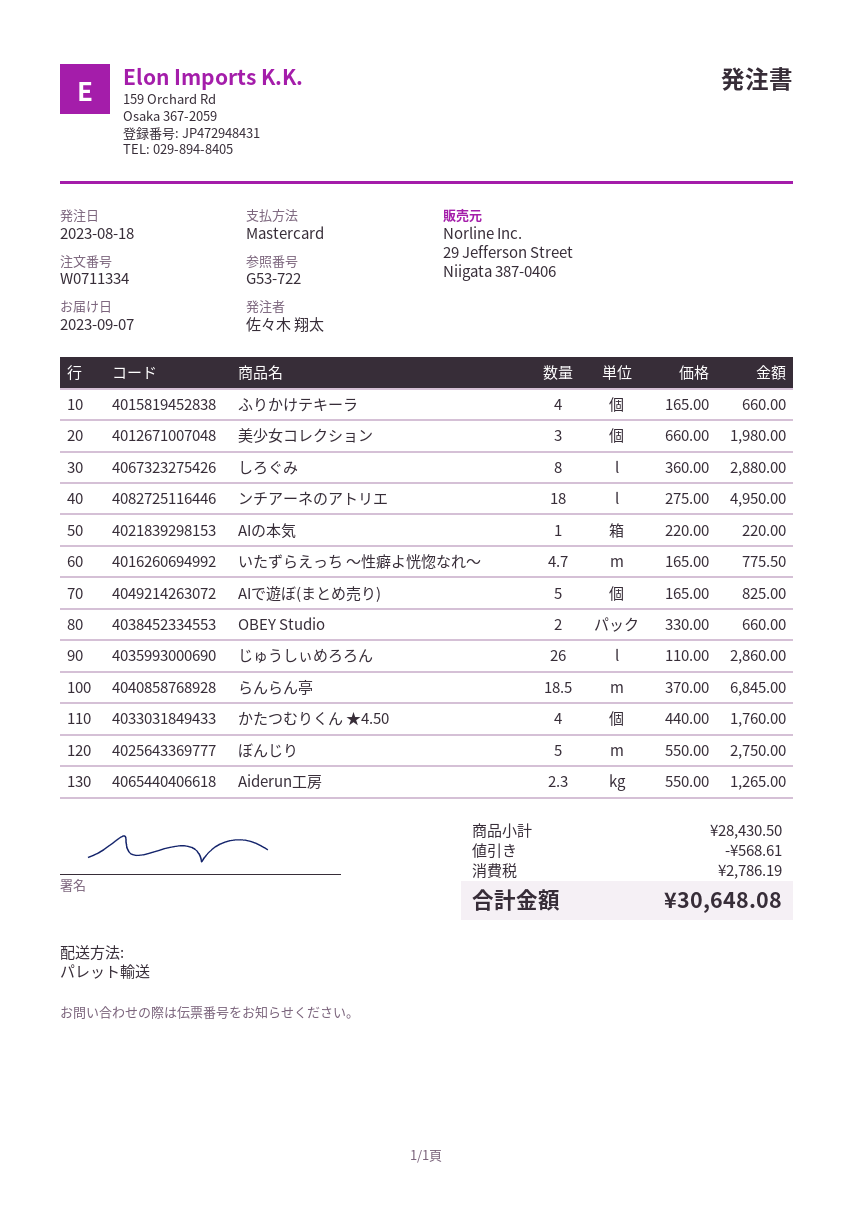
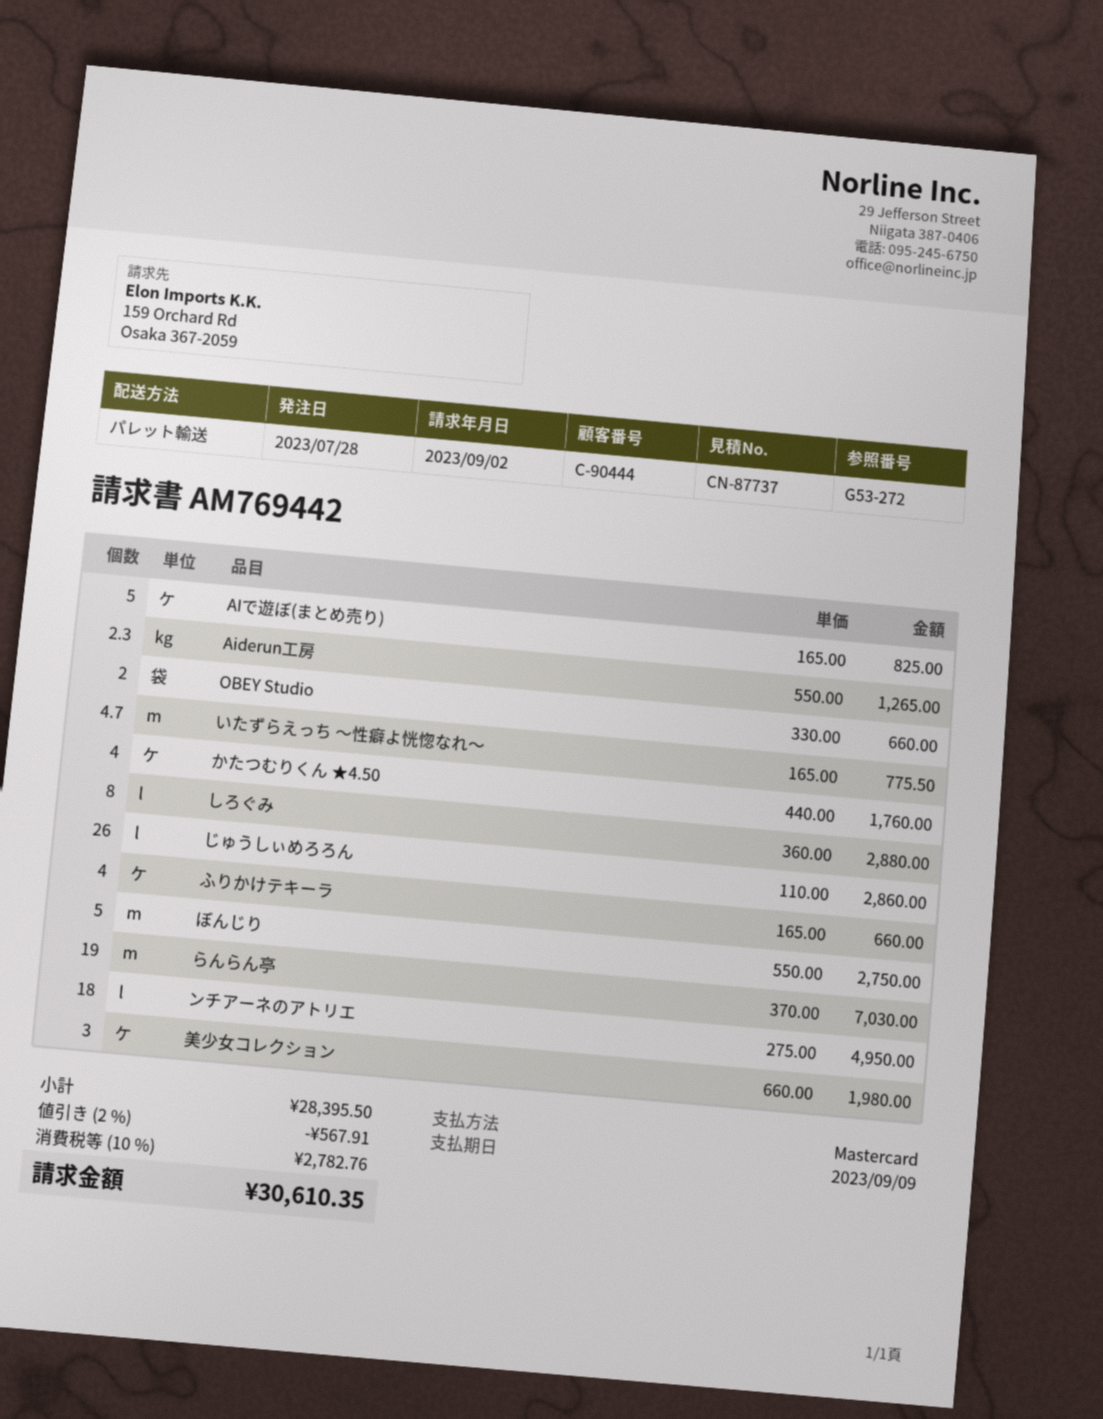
order date: 2023-08-18 -> 2023-07-28
reference: G53-722 -> G53-272
AIの本気: 1 x 220.00 = 220.00 -> none
らんらん亭: 18.5 x 370.00 = 6845.00 -> 19 x 370.00 = 7030.00
subtotal: 28430.50 -> 28395.50
discount: 568.61 -> 567.91
tax: 2786.19 -> 2782.76
total: 30648.08 -> 30610.35

